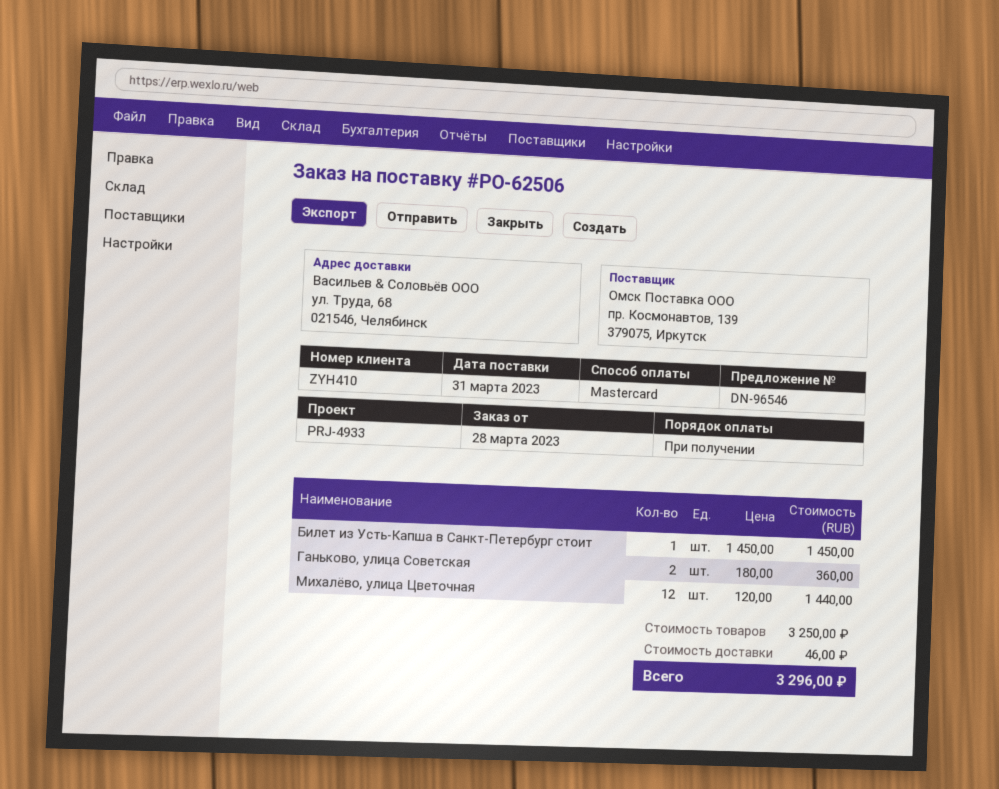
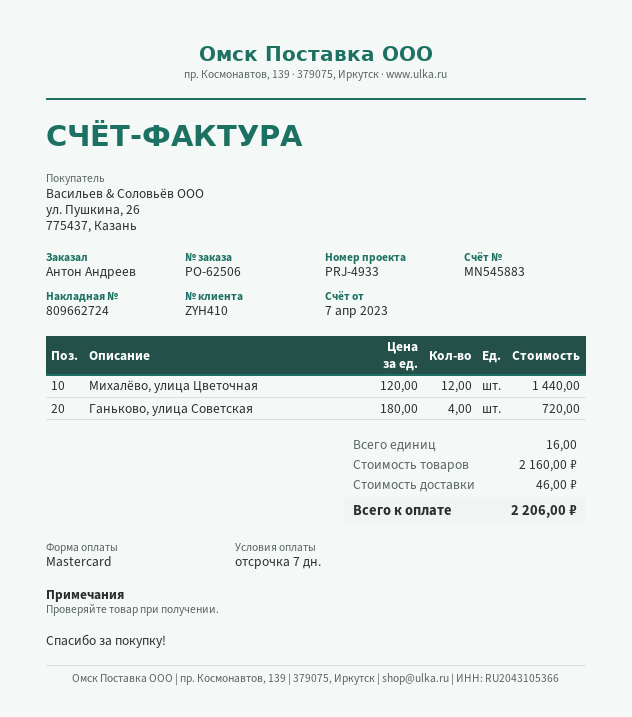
payment terms: on receipt -> 7 days
Билет из Усть-Капша в Санкт-Петербург стоит: 1 x 1450.00 = 1450.00 -> none
Ганьково, улица Советская: 2 x 180.00 = 360.00 -> 4 x 180.00 = 720.00
subtotal: 3250.00 -> 2160.00
total: 3296.00 -> 2206.00

